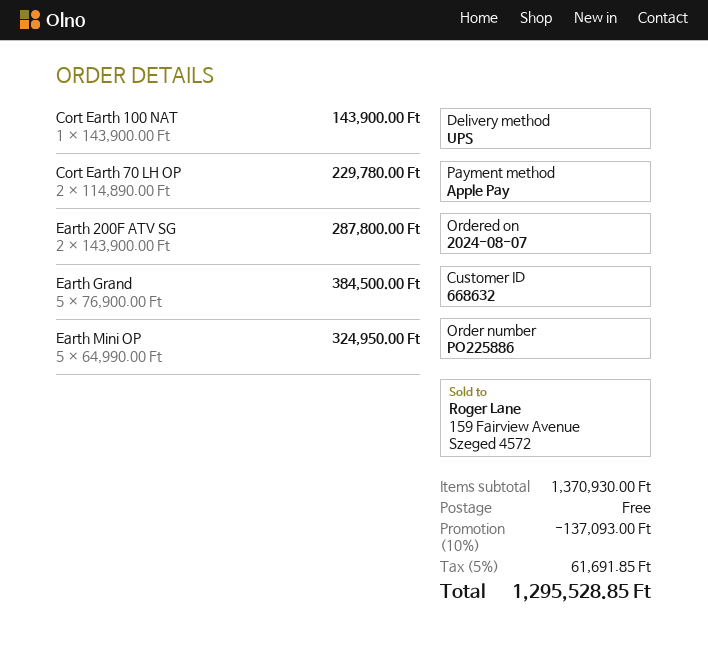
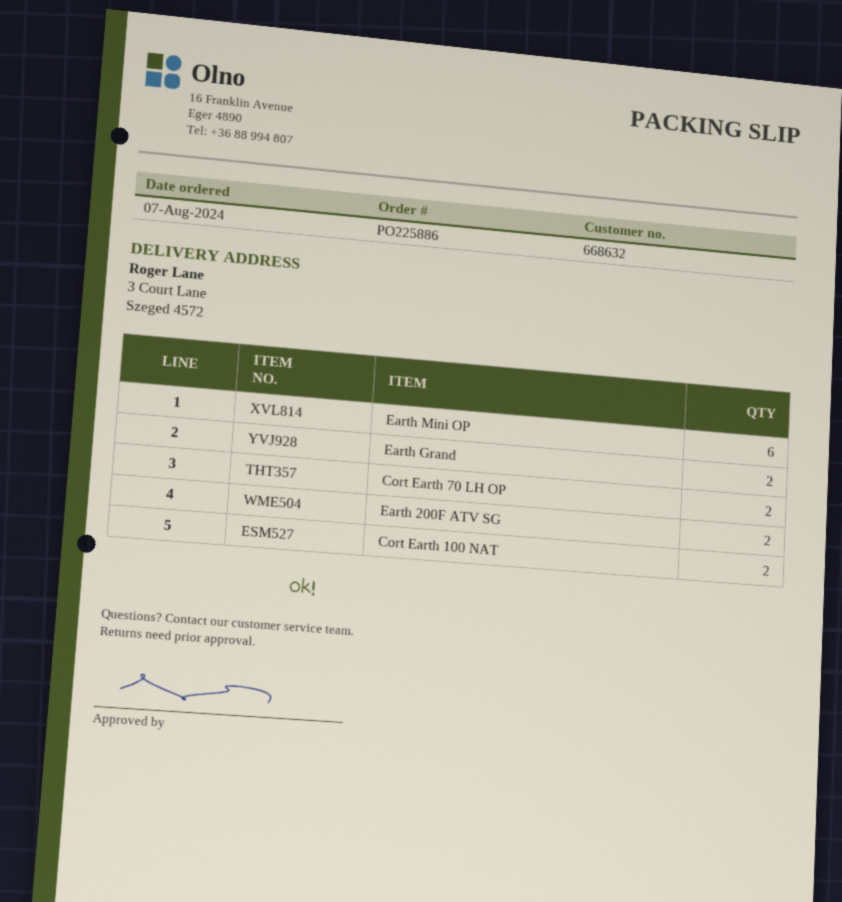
Cort Earth 100 NAT: 1 -> 2
Earth Grand: 5 -> 2
Earth Mini OP: 5 -> 6

